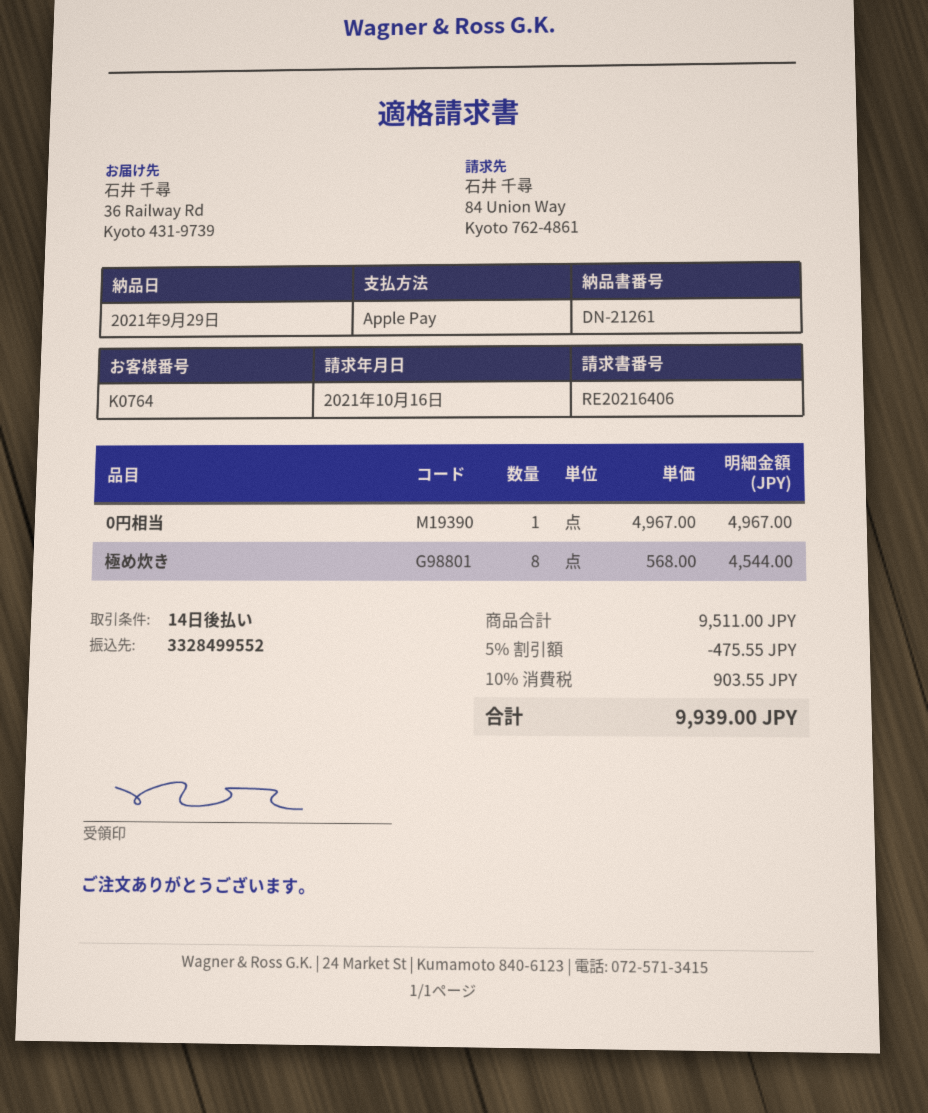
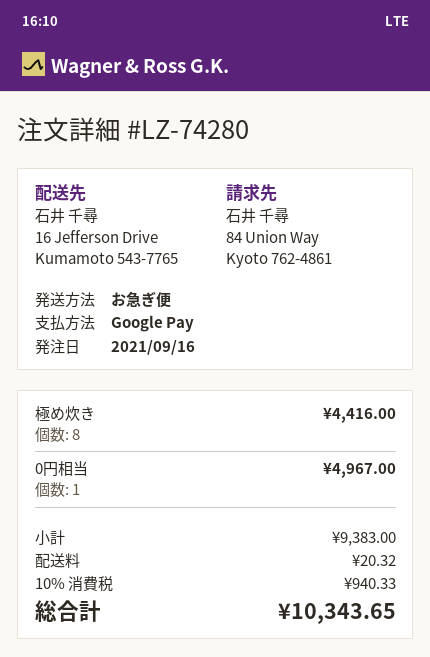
payment method: Apple Pay -> Google Pay
ship to: 36 Railway Rd, Kyoto 431-9739 -> 16 Jefferson Drive, Kumamoto 543-7765
極め炊き: 8 for 4544.00 -> 8 for 4416.00
subtotal: 9511.00 -> 9383.00
discount: 5% = 475.55 -> none
shipping: none -> 20.32
tax: 10% = 903.55 -> 10% = 940.33
total: 9939.00 -> 10343.65

